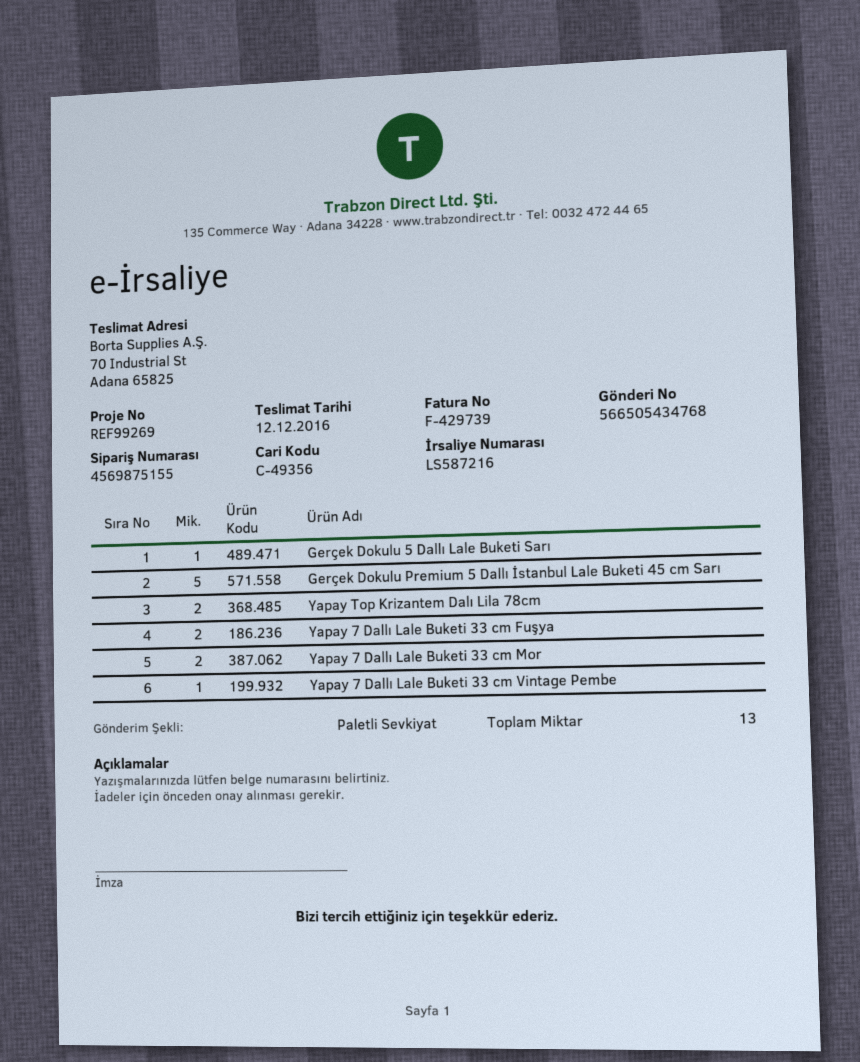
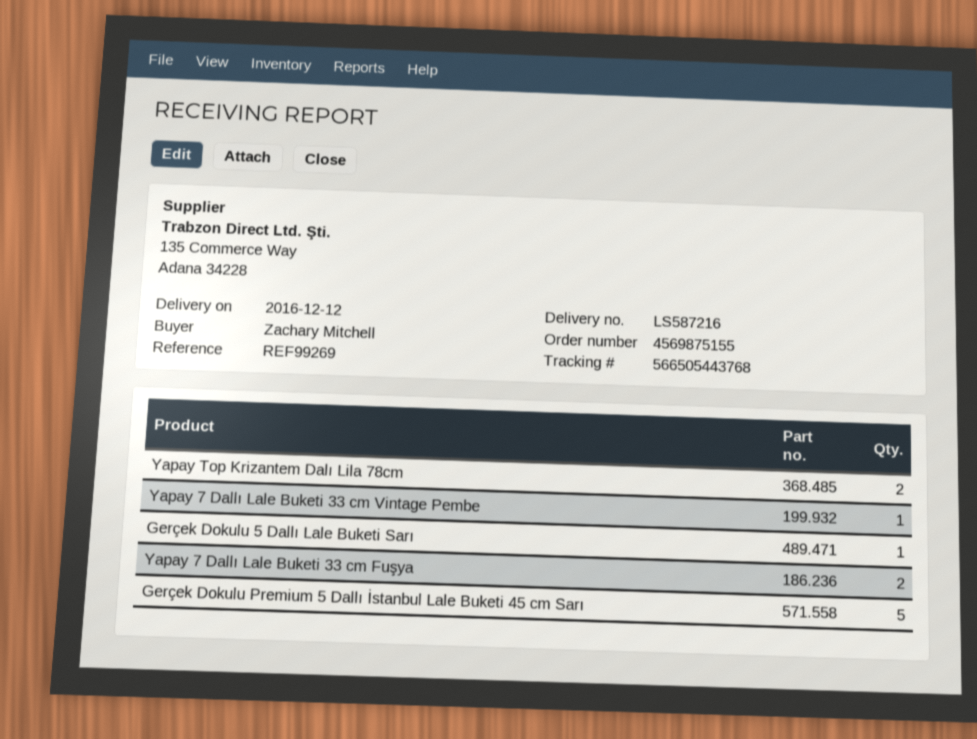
tracking number: 566505434768 -> 566505443768
Yapay 7 Dallı Lale Buketi 33 cm Mor: 2 -> none

